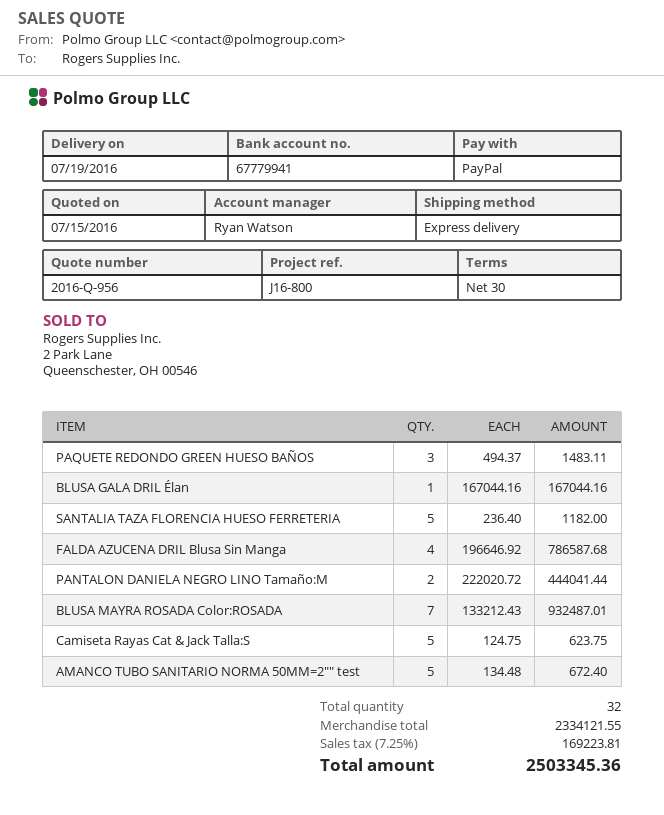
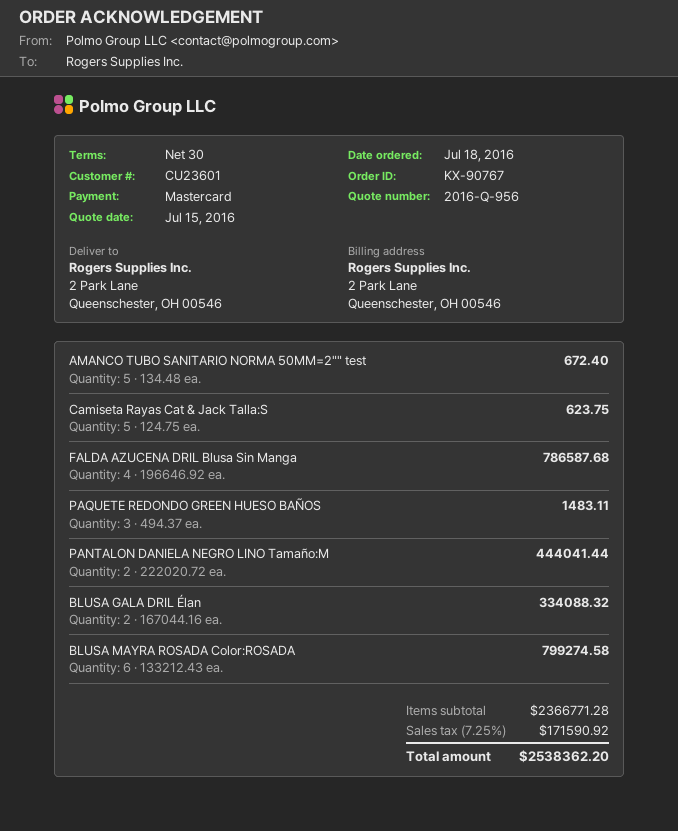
payment method: PayPal -> Mastercard
BLUSA GALA DRIL Élan: 1 x 167044.16 = 167044.16 -> 2 x 167044.16 = 334088.32
SANTALIA TAZA FLORENCIA HUESO FERRETERIA: 5 x 236.40 = 1182.00 -> none
BLUSA MAYRA ROSADA Color:ROSADA: 7 x 133212.43 = 932487.01 -> 6 x 133212.43 = 799274.58
subtotal: 2334121.55 -> 2366771.28
tax: 7.25% = 169223.81 -> 7.25% = 171590.92
total: 2503345.36 -> 2538362.20

